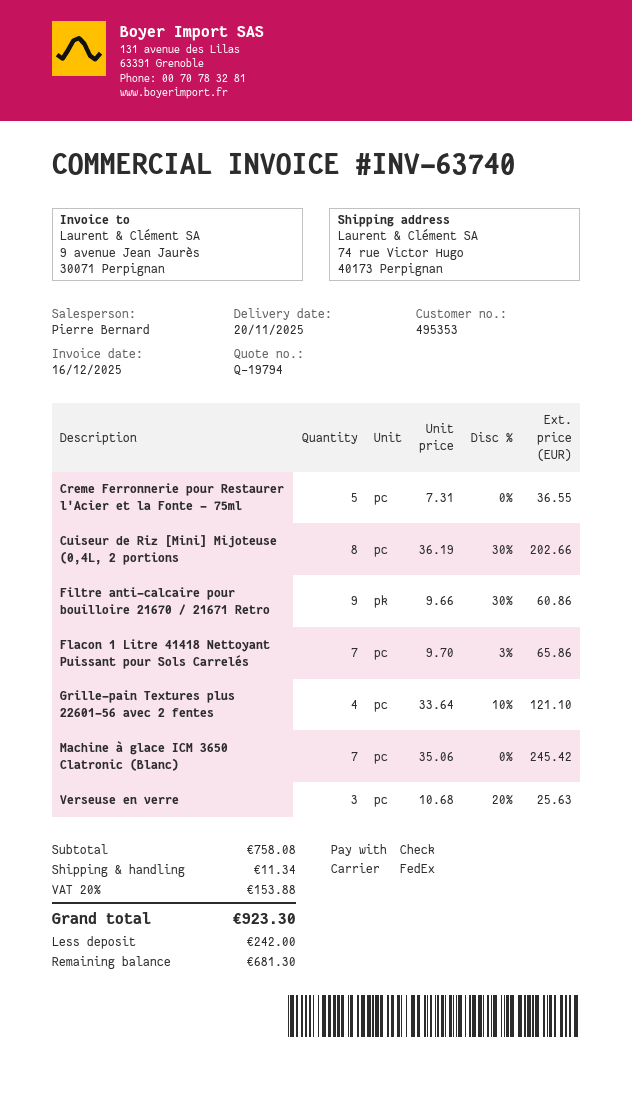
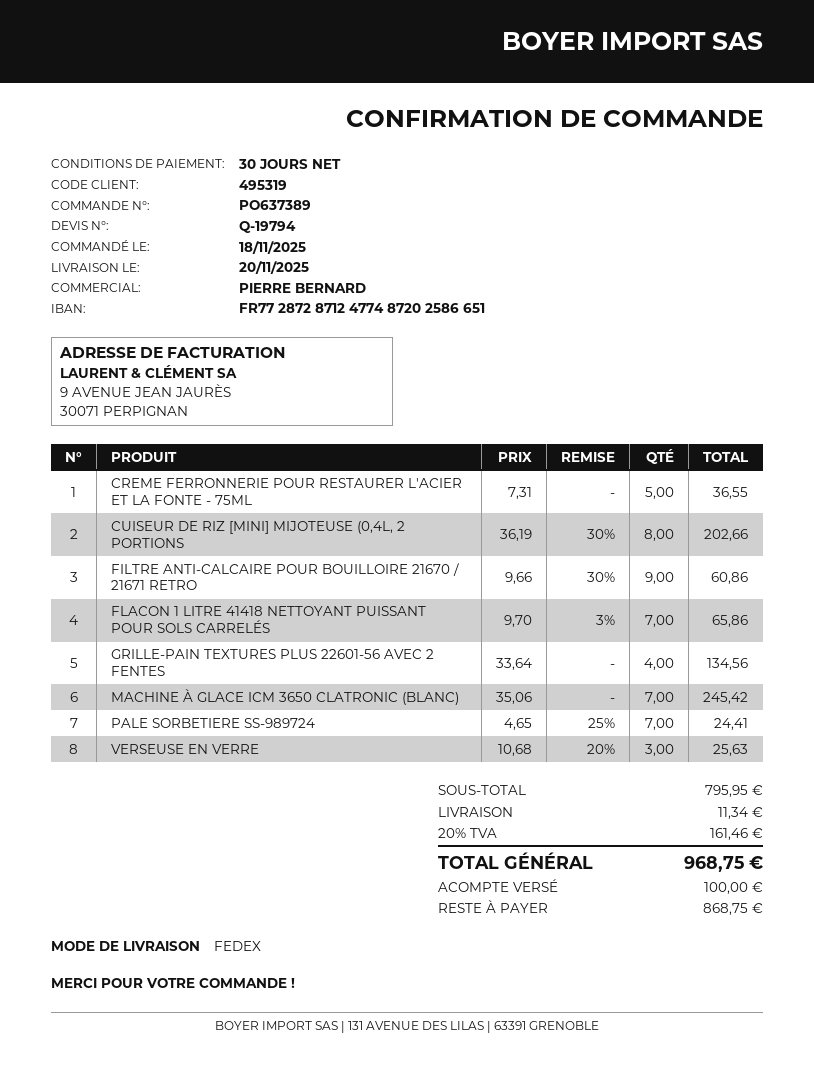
customer number: 495353 -> 495319
Grille-pain Textures plus 22601-56 avec 2 fentes: 4 x 33.64 - 10% = 121.10 -> 4 x 33.64 = 134.56
PALE SORBETIERE SS-989724: none -> 7 x 4.65 - 25% = 24.41
subtotal: 758.08 -> 795.95
tax: 20% = 153.88 -> 20% = 161.46
total: 923.30 -> 968.75
deposit: 242.00 -> 100.00
balance: 681.30 -> 868.75

